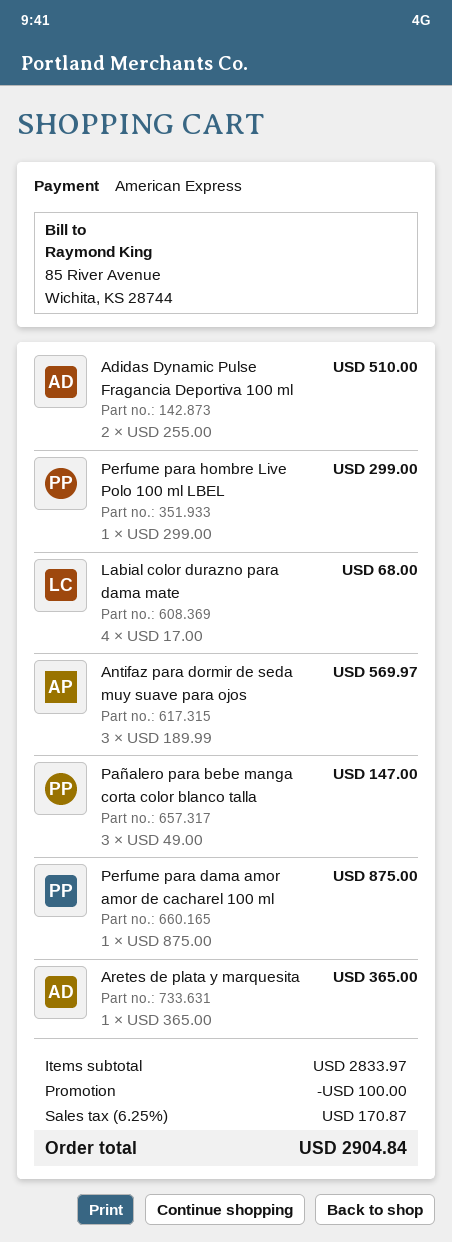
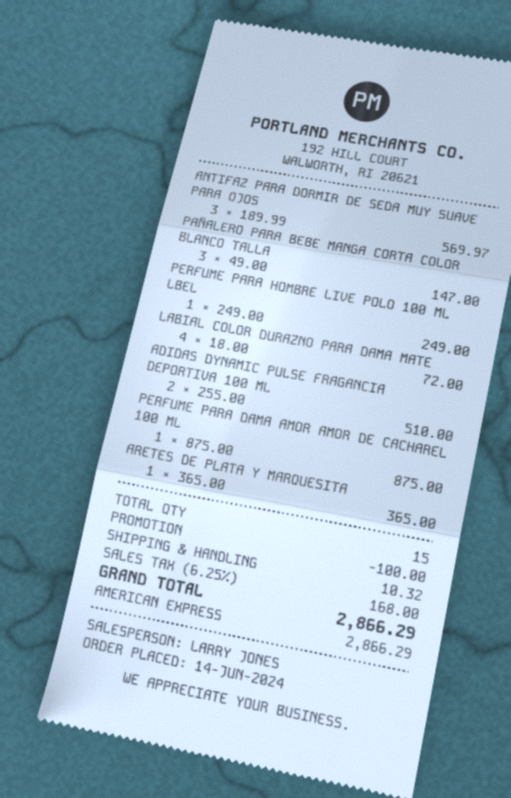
Perfume para hombre Live Polo 100 ml LBEL: 1 x 299.00 = 299.00 -> 1 x 249.00 = 249.00
Labial color durazno para dama mate: 4 x 17.00 = 68.00 -> 4 x 18.00 = 72.00
shipping: none -> 10.32
tax: 6.25% = 170.87 -> 6.25% = 168.00
total: 2904.84 -> 2866.29

